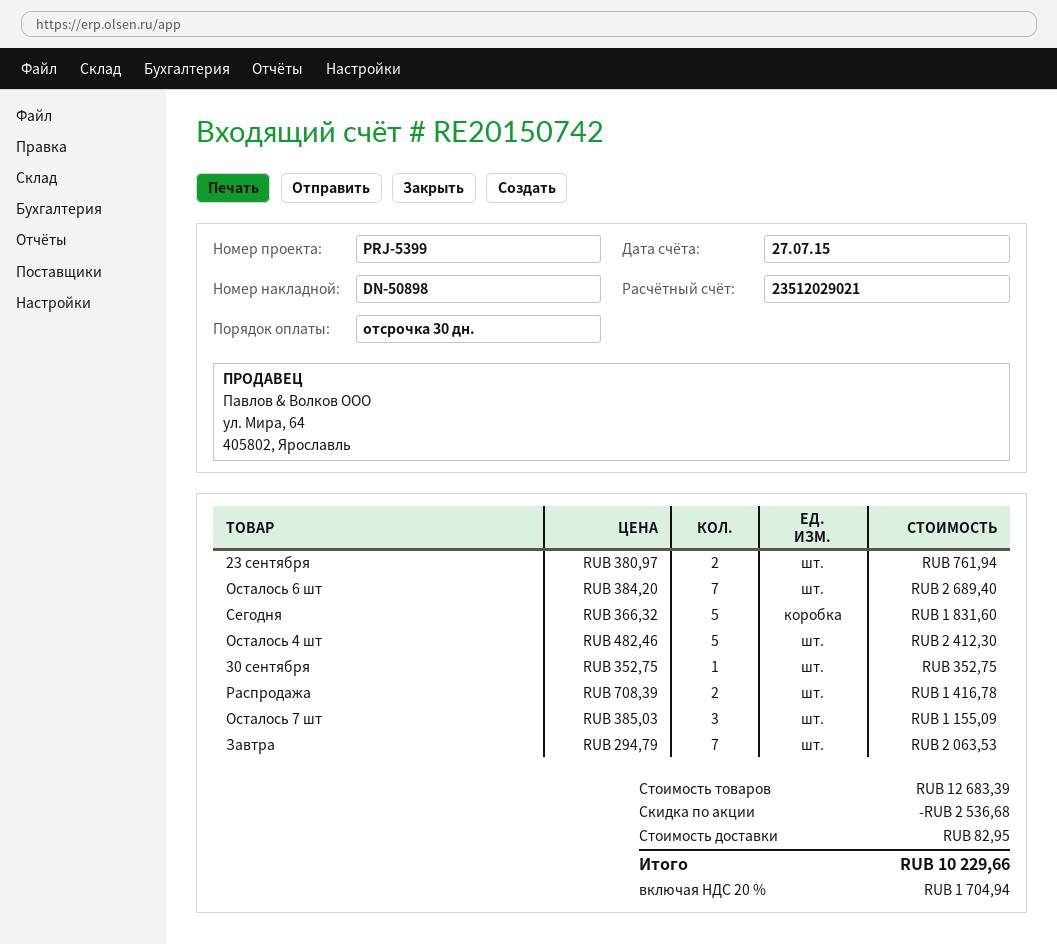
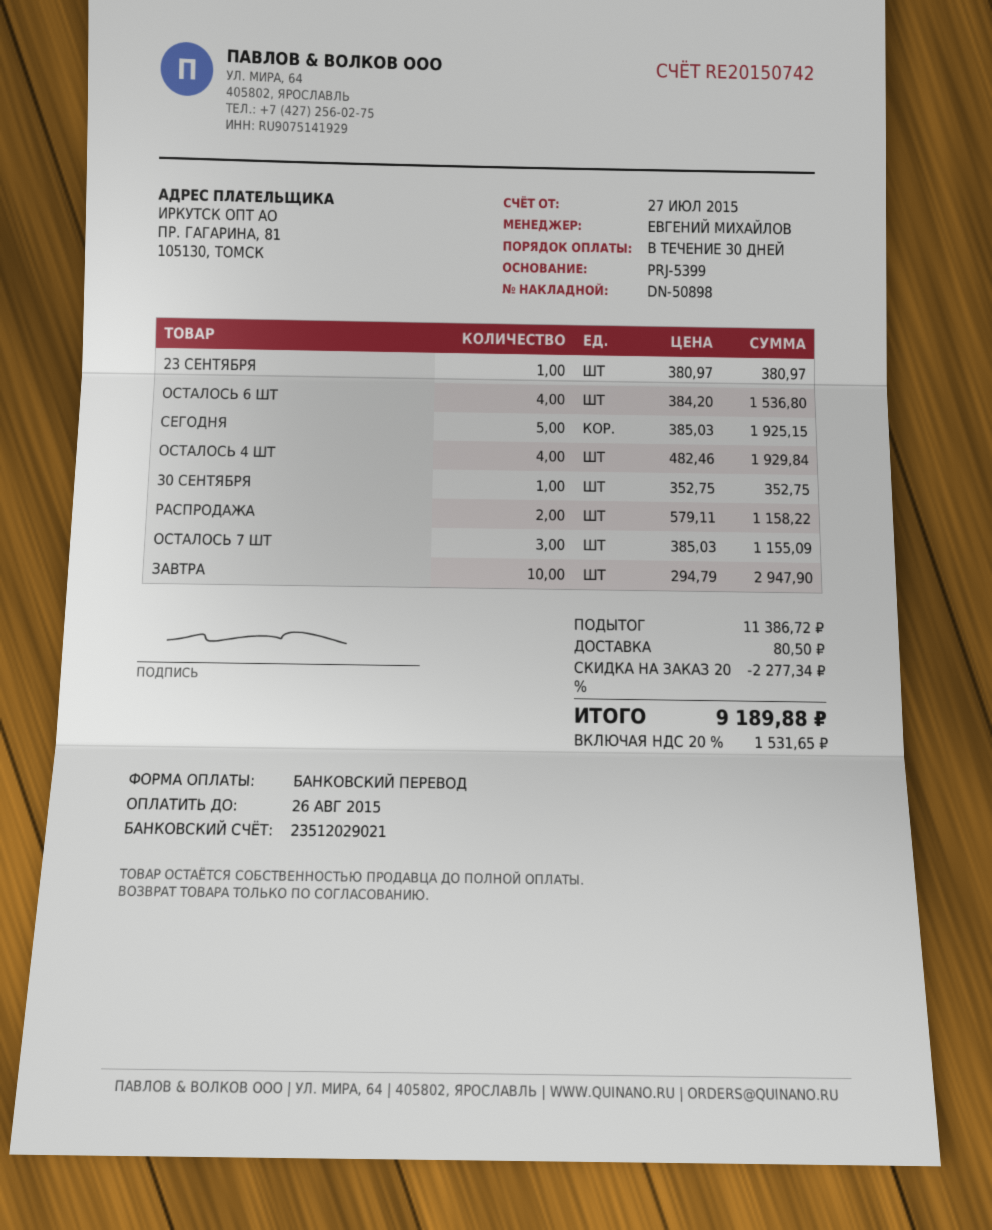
23 сентября: 2 x 380.97 = 761.94 -> 1 x 380.97 = 380.97
Осталось 6 шт: 7 x 384.20 = 2689.40 -> 4 x 384.20 = 1536.80
Сегодня: 5 x 366.32 = 1831.60 -> 5 x 385.03 = 1925.15
Осталось 4 шт: 5 x 482.46 = 2412.30 -> 4 x 482.46 = 1929.84
Распродажа: 2 x 708.39 = 1416.78 -> 2 x 579.11 = 1158.22
Завтра: 7 x 294.79 = 2063.53 -> 10 x 294.79 = 2947.90
subtotal: 12683.39 -> 11386.72
discount: 2536.68 -> 2277.34
shipping: 82.95 -> 80.50
tax: 20% = 1704.94 -> 20% = 1531.65
total: 10229.66 -> 9189.88

